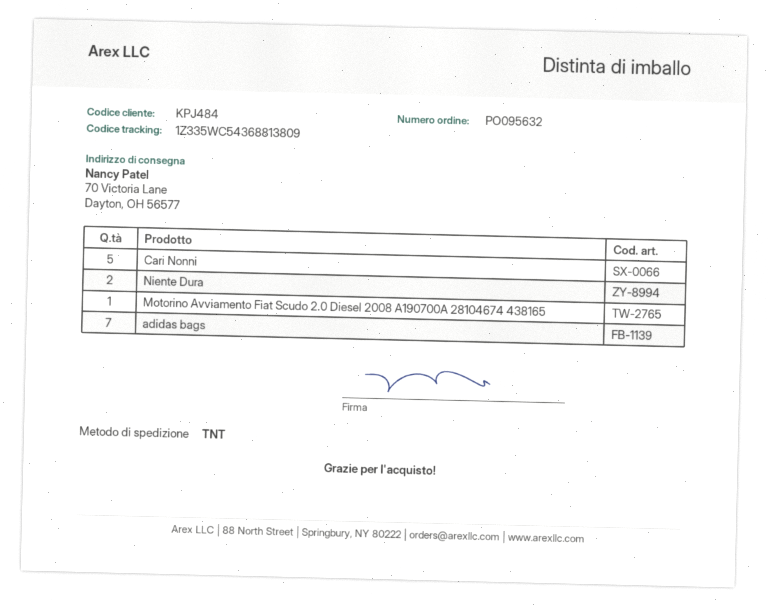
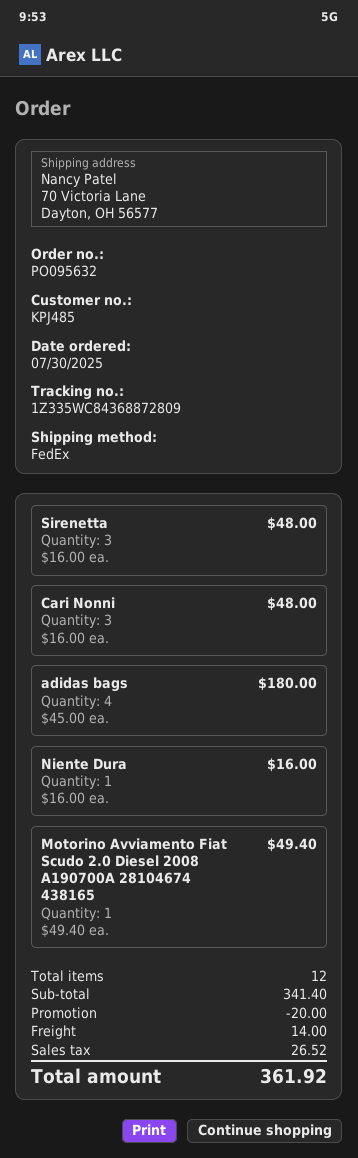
customer number: KPJ484 -> KPJ485
shipping method: TNT -> FedEx
tracking number: 1Z335WC54368813809 -> 1Z335WC84368872809
Cari Nonni: 5 -> 3
Niente Dura: 2 -> 1
adidas bags: 7 -> 4
Sirenetta: none -> 3

